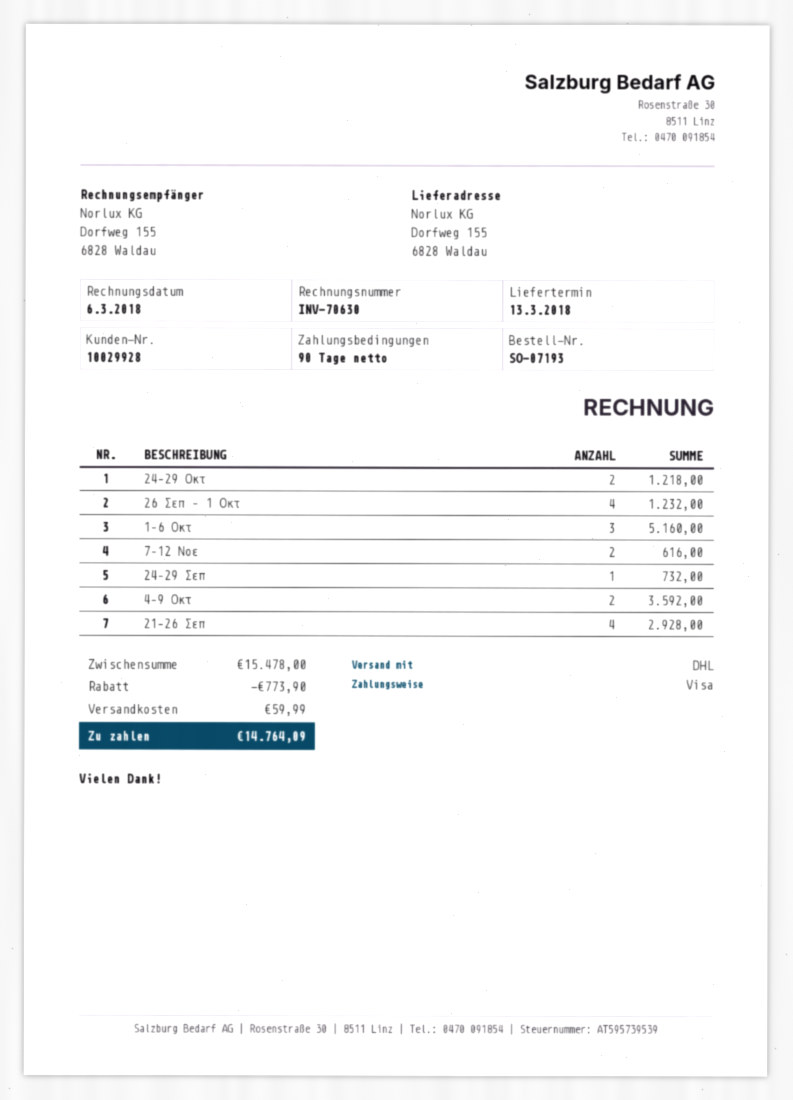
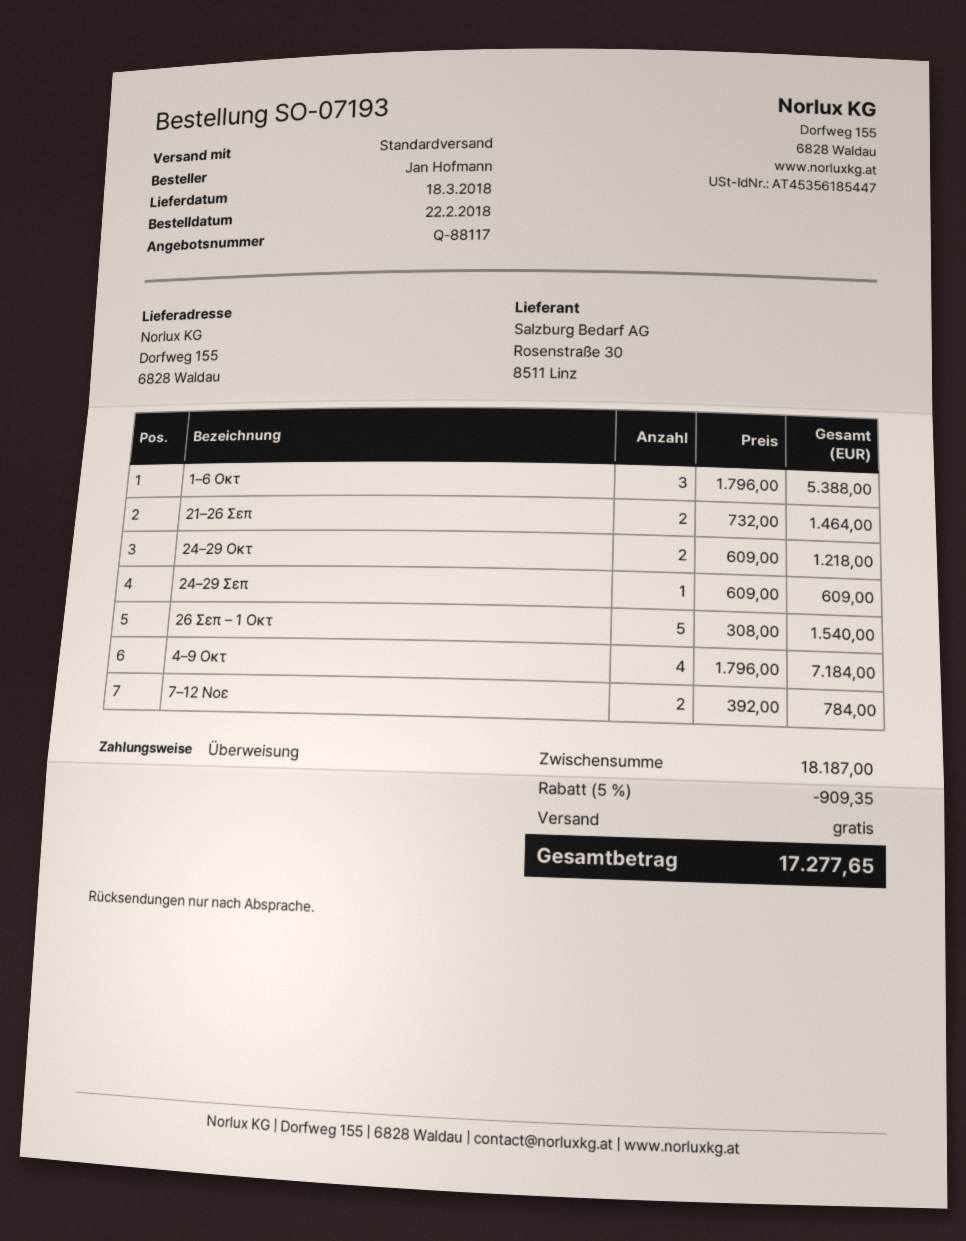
delivery date: 2018-03-13 -> 2018-03-18
payment method: Visa -> bank transfer
shipping method: DHL -> standard
26 Σεπ – 1 Οκτ: 4 for 1232.00 -> 5 for 1540.00
1–6 Οκτ: 3 for 5160.00 -> 3 for 5388.00
7–12 Νοε: 2 for 616.00 -> 2 for 784.00
24–29 Σεπ: 1 for 732.00 -> 1 for 609.00
4–9 Οκτ: 2 for 3592.00 -> 4 for 7184.00
21–26 Σεπ: 4 for 2928.00 -> 2 for 1464.00
subtotal: 15478.00 -> 18187.00
discount: 773.90 -> 909.35
shipping: 59.99 -> 0.00
total: 14764.09 -> 17277.65

